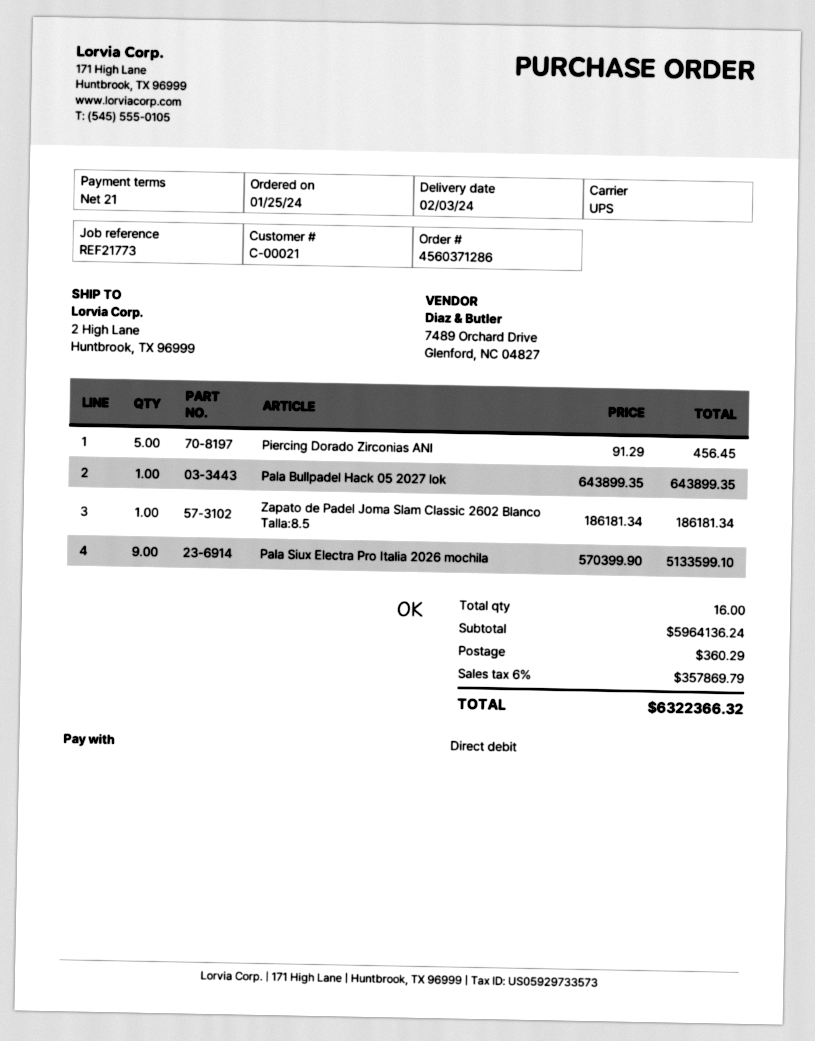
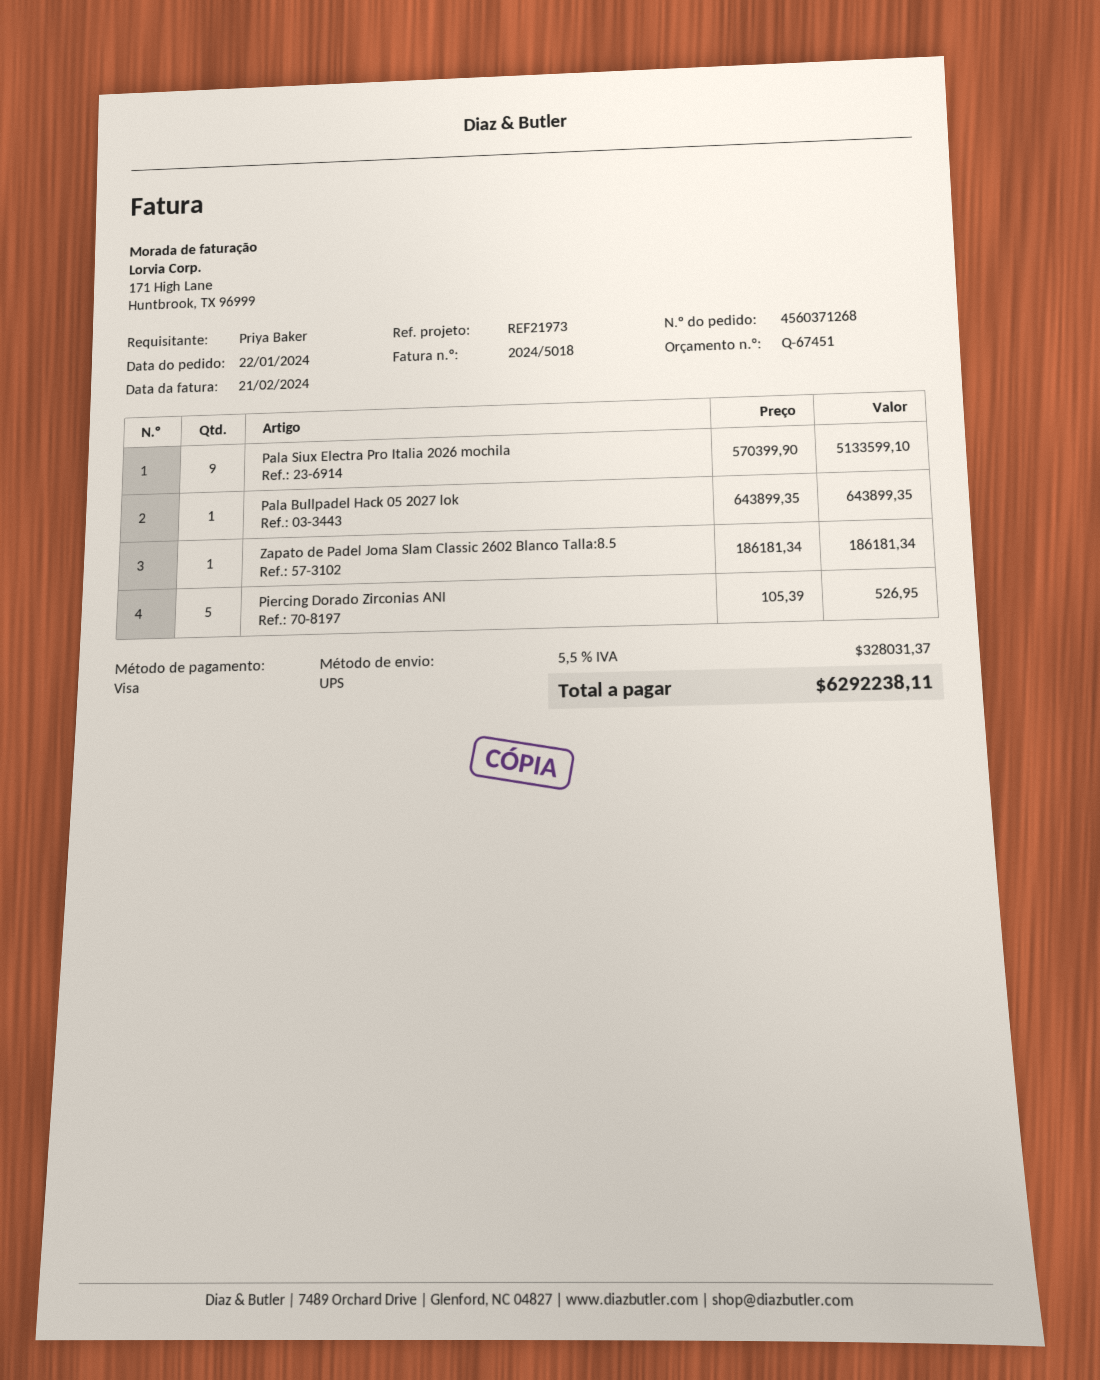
order number: 4560371286 -> 4560371268
order date: 2024-01-25 -> 2024-01-22
reference: REF21773 -> REF21973
payment method: direct debit -> Visa
Piercing Dorado Zirconias ANI: 5 x 91.29 = 456.45 -> 5 x 105.39 = 526.95
shipping: 360.29 -> none
tax: 6% = 357869.79 -> 5.5% = 328031.37
total: 6322366.32 -> 6292238.11

